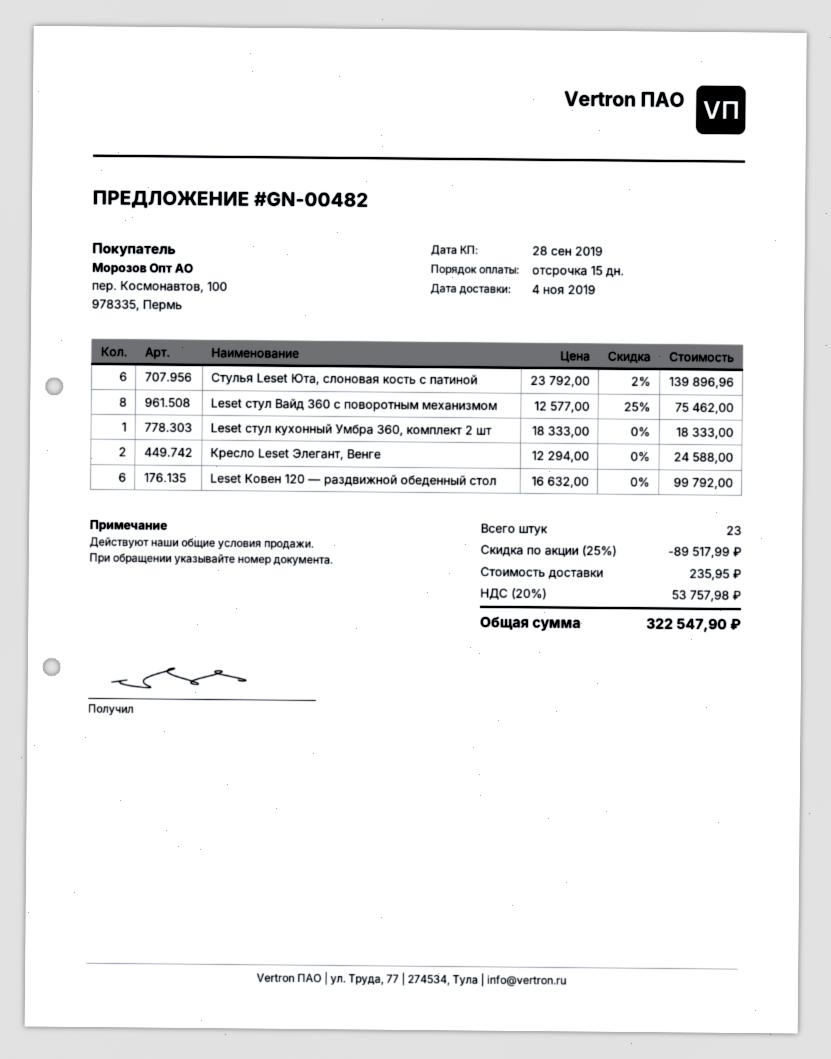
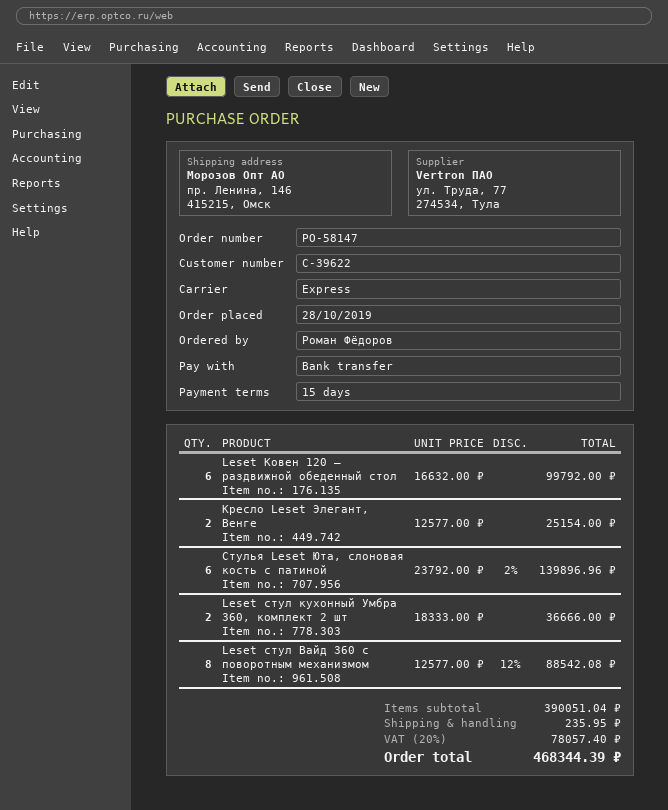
Leset стул Вайд 360 с поворотным механизмом: 8 x 12577.00 - 25% = 75462.00 -> 8 x 12577.00 - 12% = 88542.08
Leset стул кухонный Умбра 360, комплект 2 шт: 1 x 18333.00 = 18333.00 -> 2 x 18333.00 = 36666.00
Кресло Leset Элегант, Венге: 2 x 12294.00 = 24588.00 -> 2 x 12577.00 = 25154.00
discount: 25% = 89517.99 -> none
tax: 20% = 53757.98 -> 20% = 78057.40
total: 322547.90 -> 468344.39

